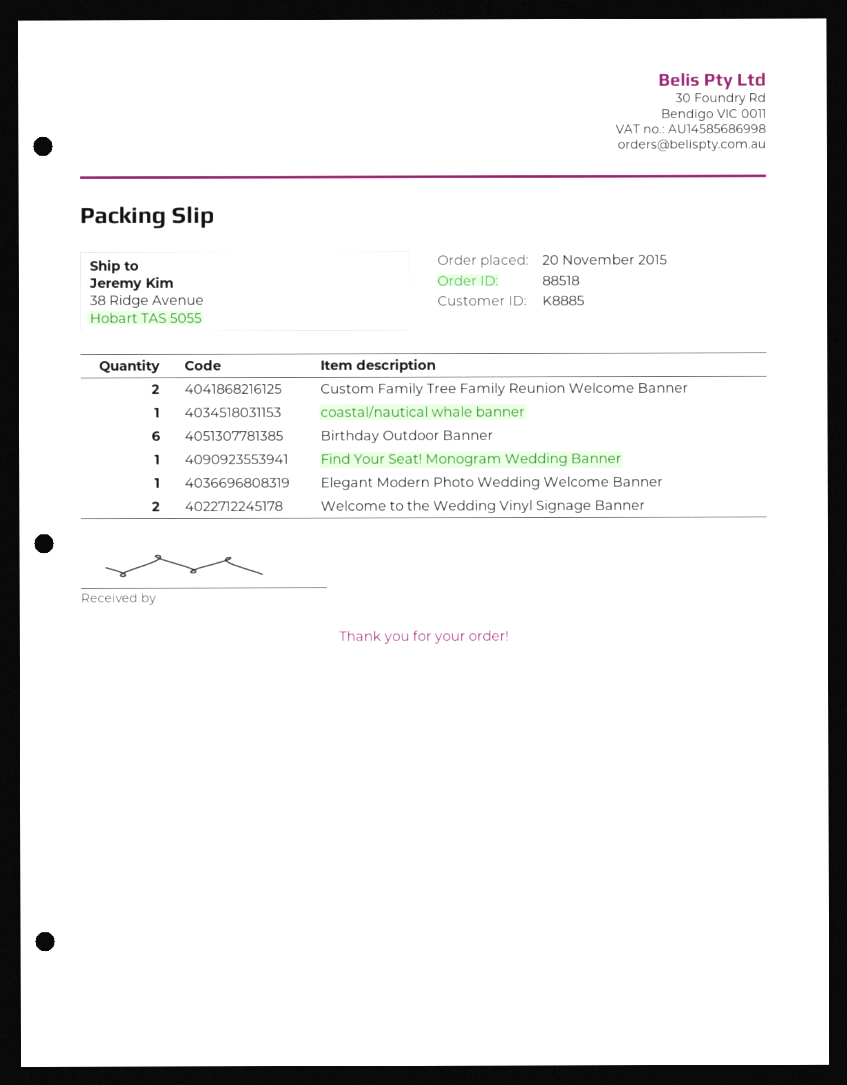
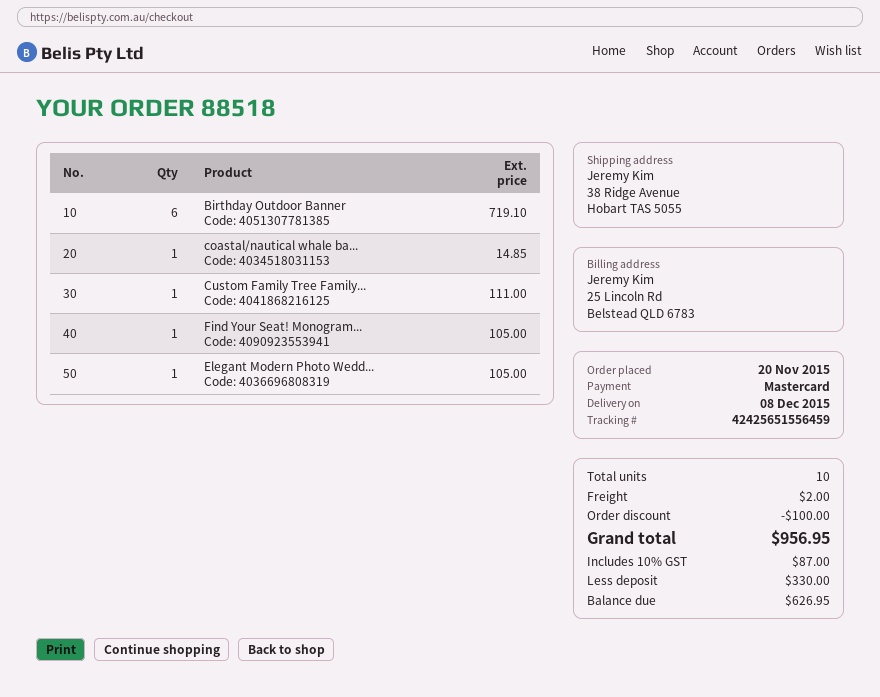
Custom Family Tree Family Reunion Welcome Banner: 2 -> 1
Welcome to the Wedding Vinyl Signage Banner: 2 -> none

